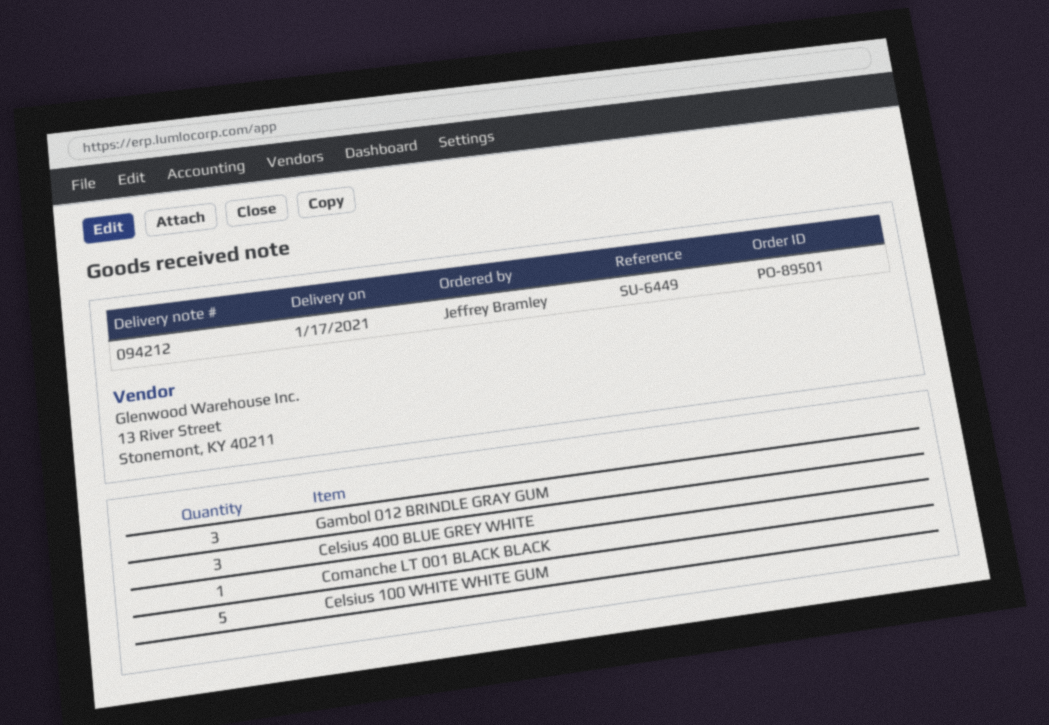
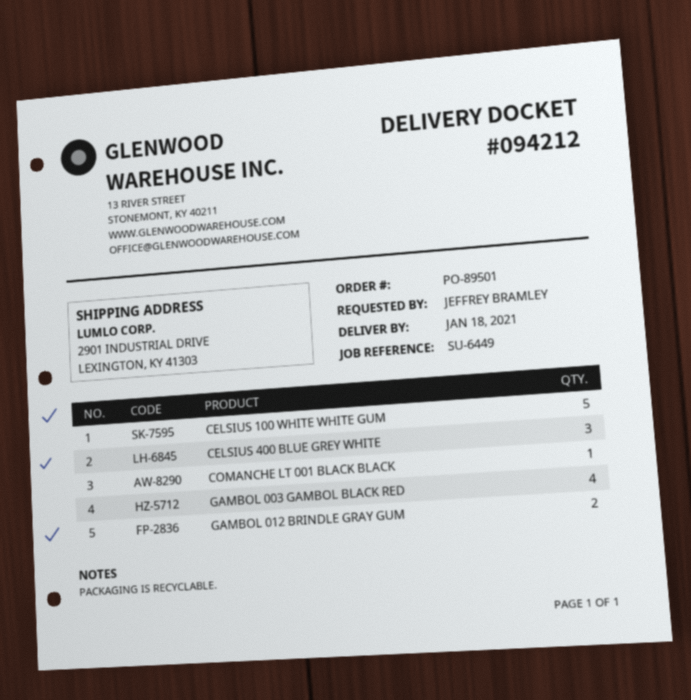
delivery date: 2021-01-17 -> 2021-01-18
Gambol 012 BRINDLE GRAY GUM: 3 -> 2
GAMBOL 003 GAMBOL BLACK RED: none -> 4

